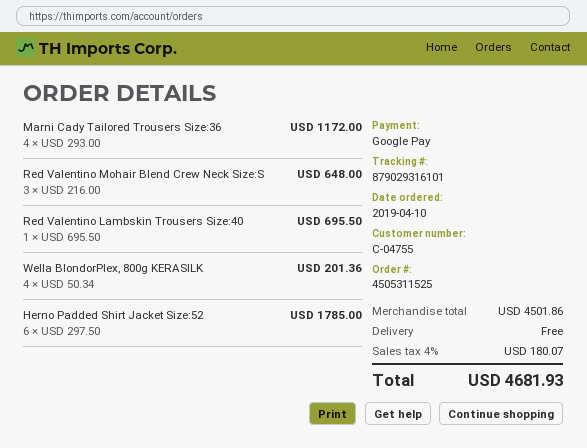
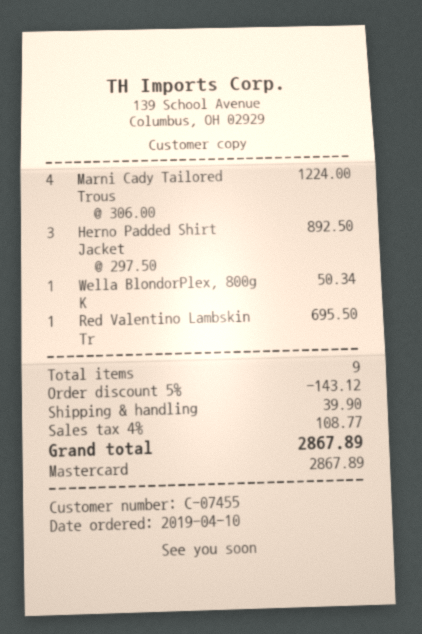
customer number: C-04755 -> C-07455
payment method: Google Pay -> Mastercard
Marni Cady Tailored Trousers Size:36: 4 x 293.00 = 1172.00 -> 4 x 306.00 = 1224.00
Red Valentino Mohair Blend Crew Neck Size:S: 3 x 216.00 = 648.00 -> none
Wella BlondorPlex, 800g KERASILK: 4 x 50.34 = 201.36 -> 1 x 50.34 = 50.34
Herno Padded Shirt Jacket Size:52: 6 x 297.50 = 1785.00 -> 3 x 297.50 = 892.50
discount: none -> 5% = 143.12
shipping: 0.00 -> 39.90
tax: 4% = 180.07 -> 4% = 108.77
total: 4681.93 -> 2867.89

